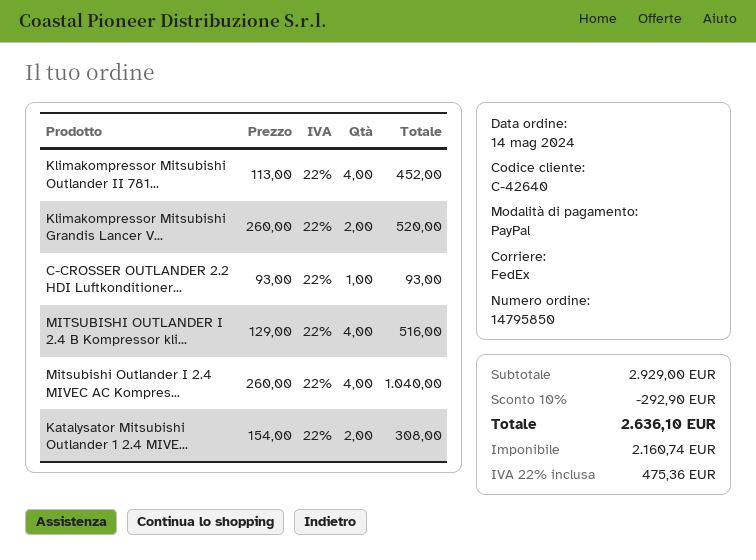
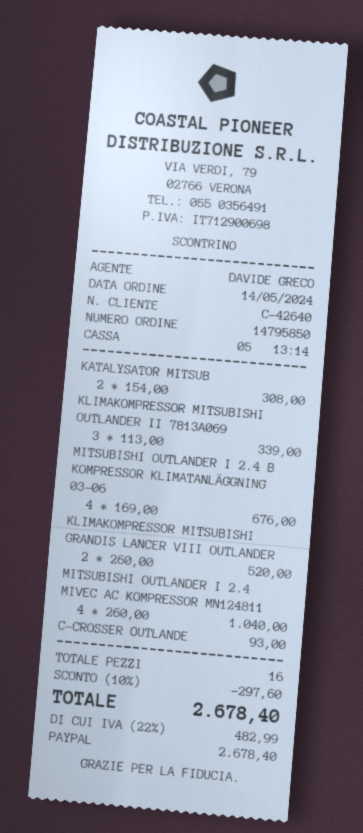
Klimakompressor Mitsubishi Outlander II 781...: 4 x 113.00 = 452.00 -> 3 x 113.00 = 339.00
MITSUBISHI OUTLANDER I 2.4 B Kompressor kli...: 4 x 129.00 = 516.00 -> 4 x 169.00 = 676.00
discount: 10% = 292.90 -> 10% = 297.60
tax: 22% = 475.36 -> 22% = 482.99
total: 2636.10 -> 2678.40

